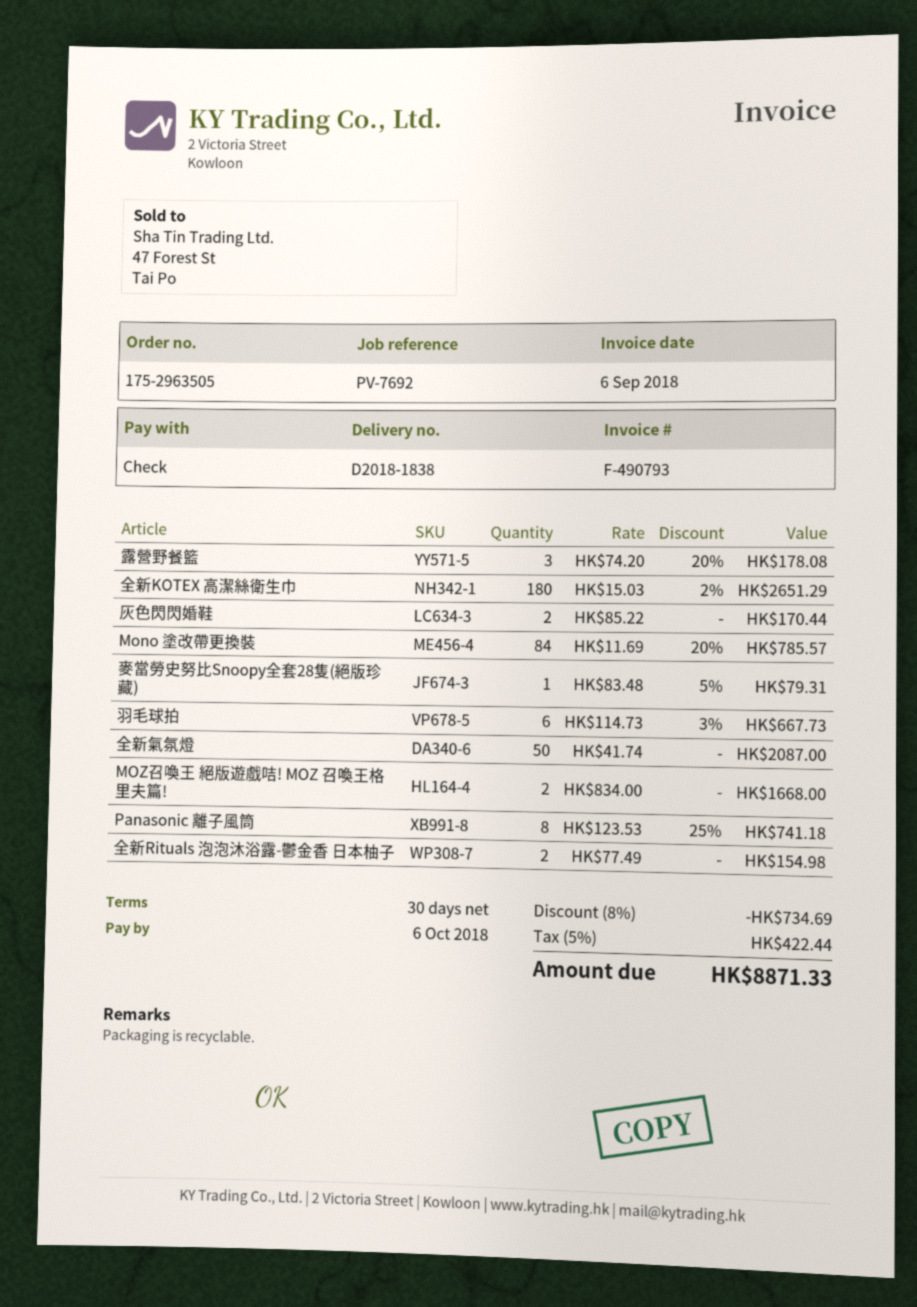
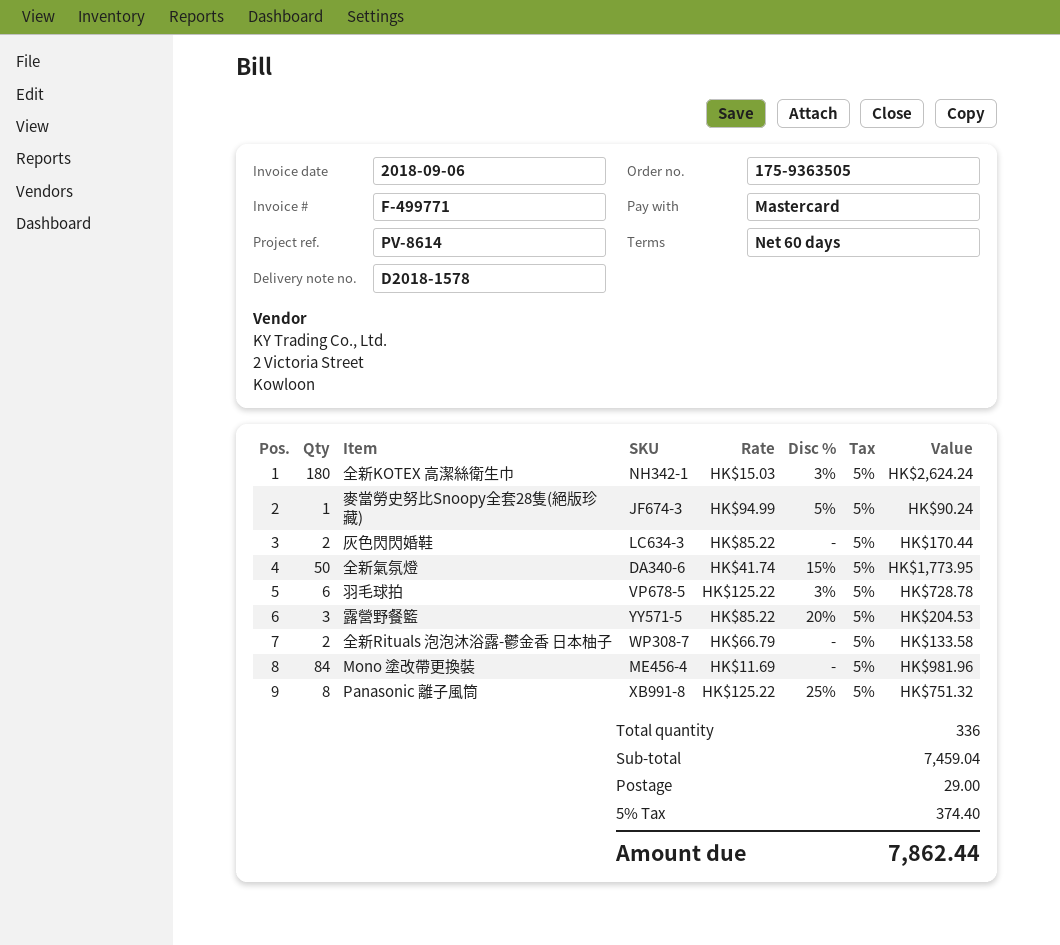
order number: 175-2963505 -> 175-9363505
delivery note number: D2018-1838 -> D2018-1578
invoice number: F-490793 -> F-499771
payment terms: 30 days -> 60 days
reference: PV-7692 -> PV-8614
payment method: cheque -> Mastercard
露營野餐籃: 3 x 74.20 - 20% = 178.08 -> 3 x 85.22 - 20% = 204.53
全新KOTEX 高潔絲衛生巾: 180 x 15.03 - 2% = 2651.29 -> 180 x 15.03 - 3% = 2624.24
Mono 塗改帶更換裝: 84 x 11.69 - 20% = 785.57 -> 84 x 11.69 = 981.96
麥當勞史努比Snoopy全套28隻(絕版珍藏): 1 x 83.48 - 5% = 79.31 -> 1 x 94.99 - 5% = 90.24
羽毛球拍: 6 x 114.73 - 3% = 667.73 -> 6 x 125.22 - 3% = 728.78
全新氣氛燈: 50 x 41.74 = 2087.00 -> 50 x 41.74 - 15% = 1773.95
MOZ召喚王 絕版遊戲咭! MOZ 召喚王格里夫篇!: 2 x 834.00 = 1668.00 -> none
Panasonic 離子風筒: 8 x 123.53 - 25% = 741.18 -> 8 x 125.22 - 25% = 751.32
全新Rituals 泡泡沐浴露-鬱金香 日本柚子: 2 x 77.49 = 154.98 -> 2 x 66.79 = 133.58
discount: 8% = 734.69 -> none
shipping: none -> 29.00
tax: 5% = 422.44 -> 5% = 374.40
total: 8871.33 -> 7862.44

